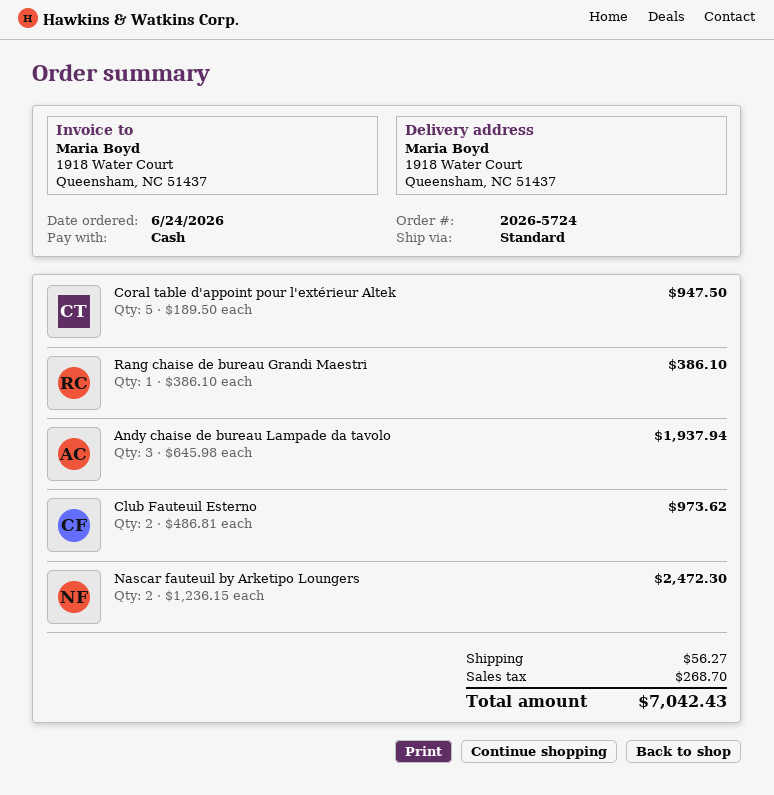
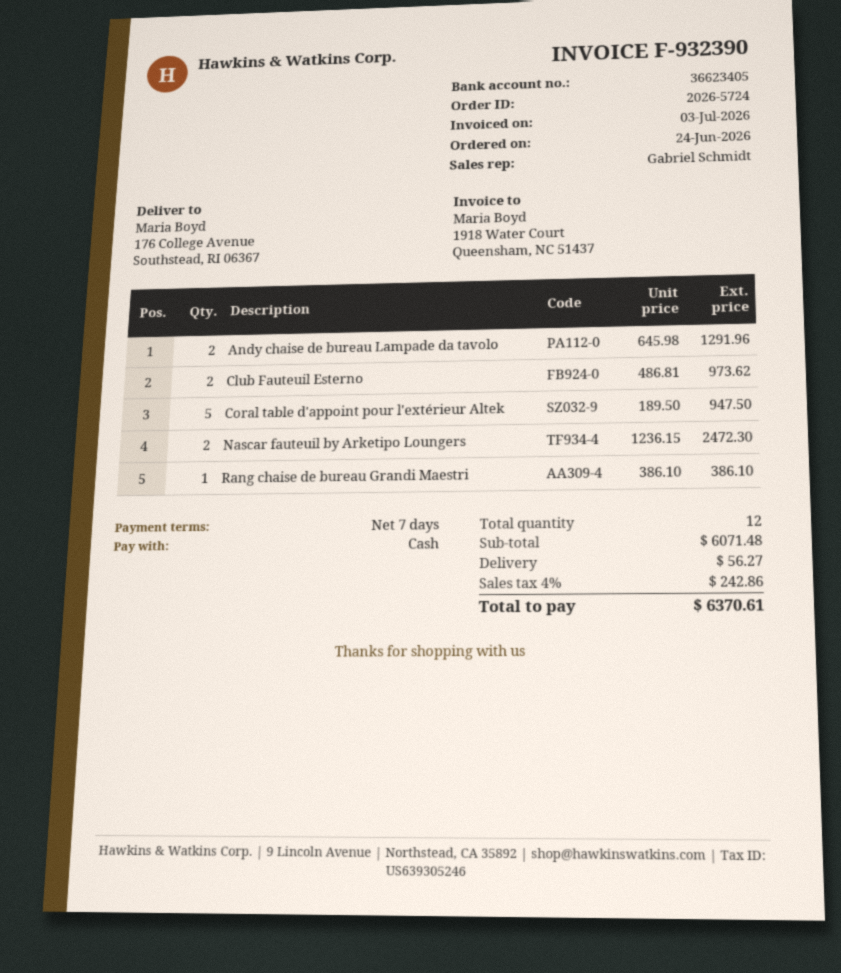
ship to: 1918 Water Court, Queensham, NC 51437 -> 176 College Avenue, Southstead, RI 06367
Andy chaise de bureau Lampade da tavolo: 3 x 645.98 = 1937.94 -> 2 x 645.98 = 1291.96
tax: 268.70 -> 242.86
total: 7042.43 -> 6370.61

